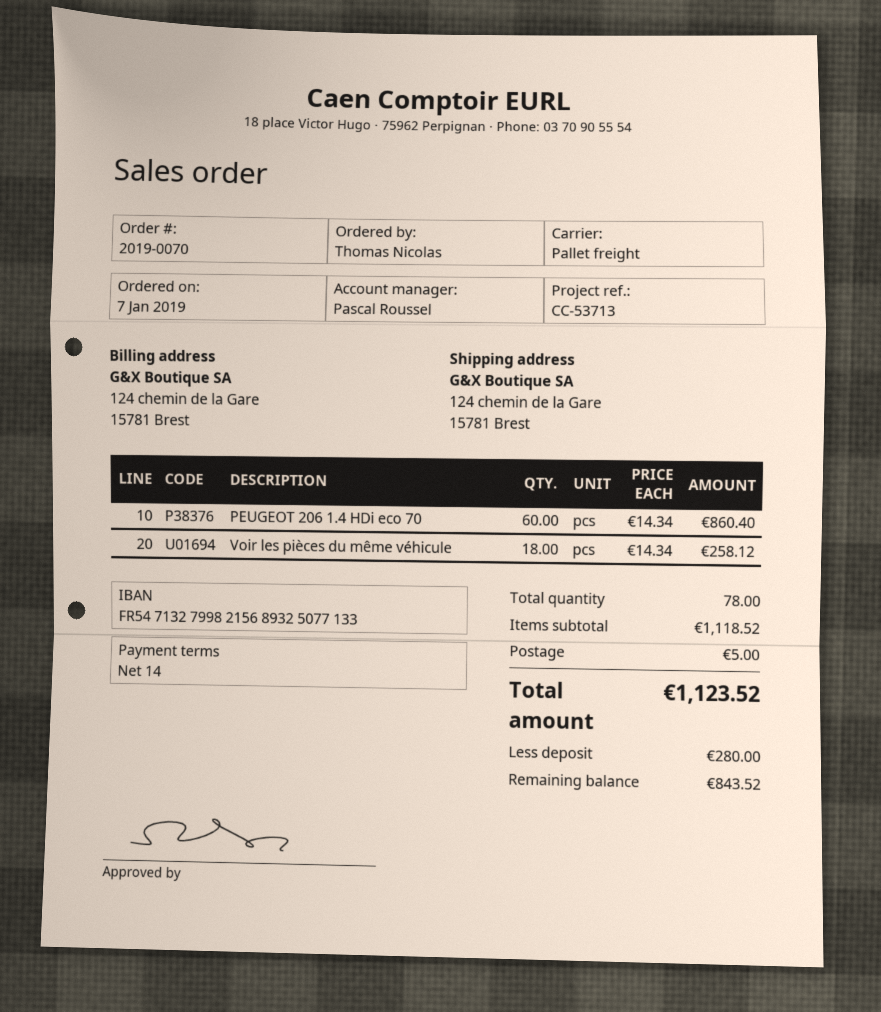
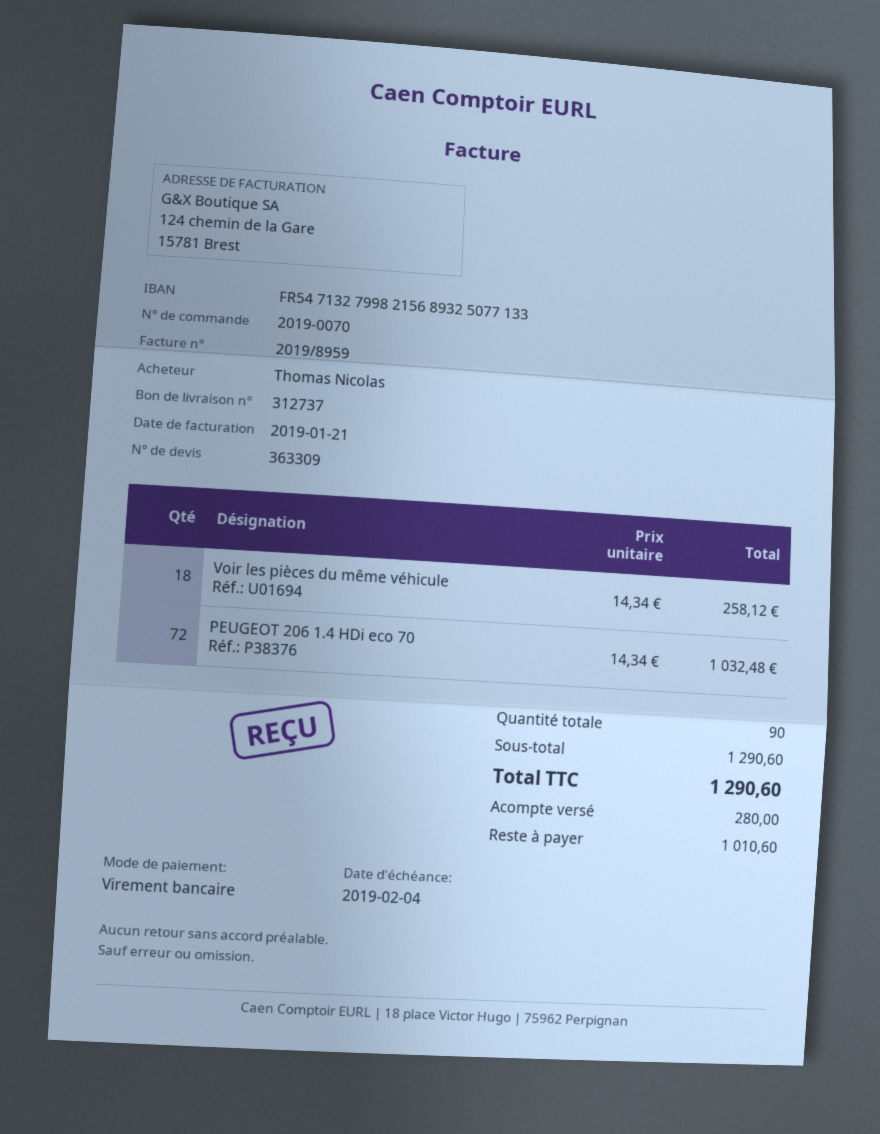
PEUGEOT 206 1.4 HDi eco 70: 60 x 14.34 = 860.40 -> 72 x 14.34 = 1032.48
total quantity: 78 -> 90
subtotal: 1118.52 -> 1290.60
shipping: 5.00 -> none
total: 1123.52 -> 1290.60
balance: 843.52 -> 1010.60

